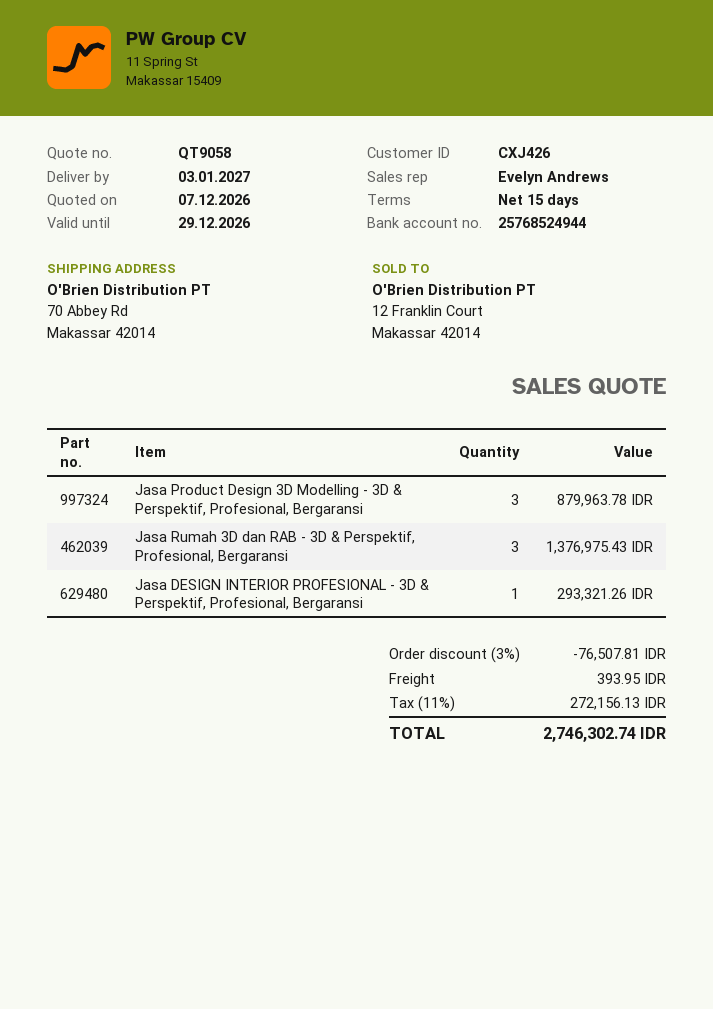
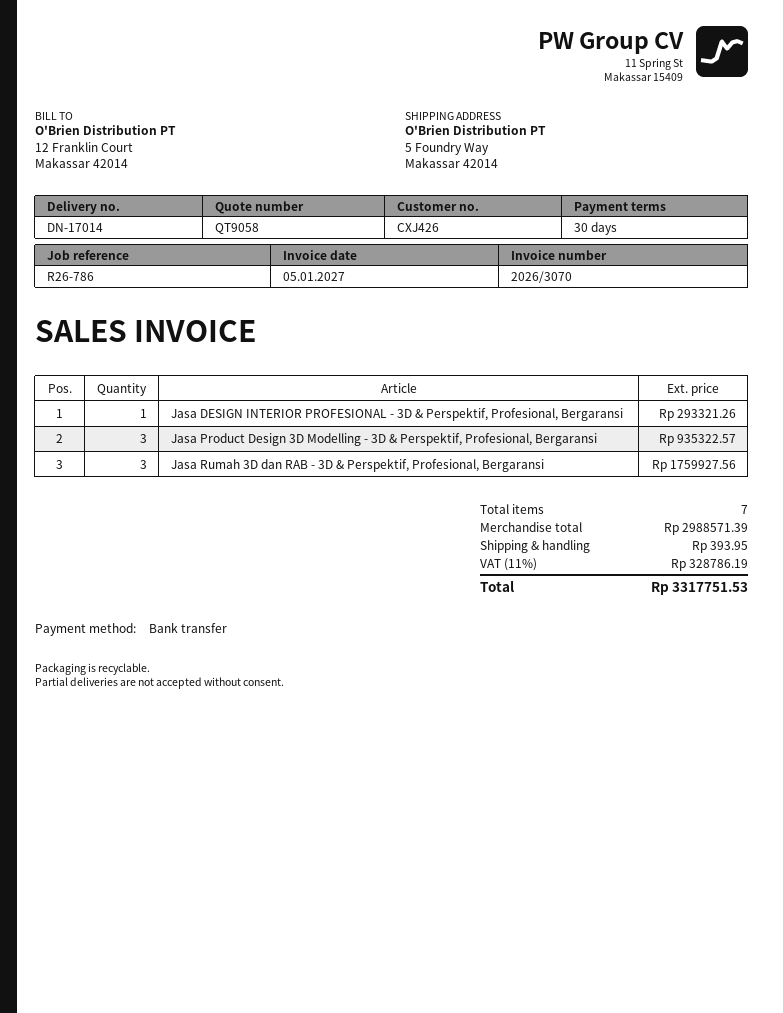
payment terms: 15 days -> 30 days
ship to: 70 Abbey Rd, Makassar 42014 -> 5 Foundry Way, Makassar 42014
Jasa Product Design 3D Modelling - 3D & Perspektif, Profesional, Bergaransi: 3 for 879963.78 -> 3 for 935322.57
Jasa Rumah 3D dan RAB - 3D & Perspektif, Profesional, Bergaransi: 3 for 1376975.43 -> 3 for 1759927.56
discount: 3% = 76507.81 -> none
tax: 11% = 272156.13 -> 11% = 328786.19
total: 2746302.74 -> 3317751.53

